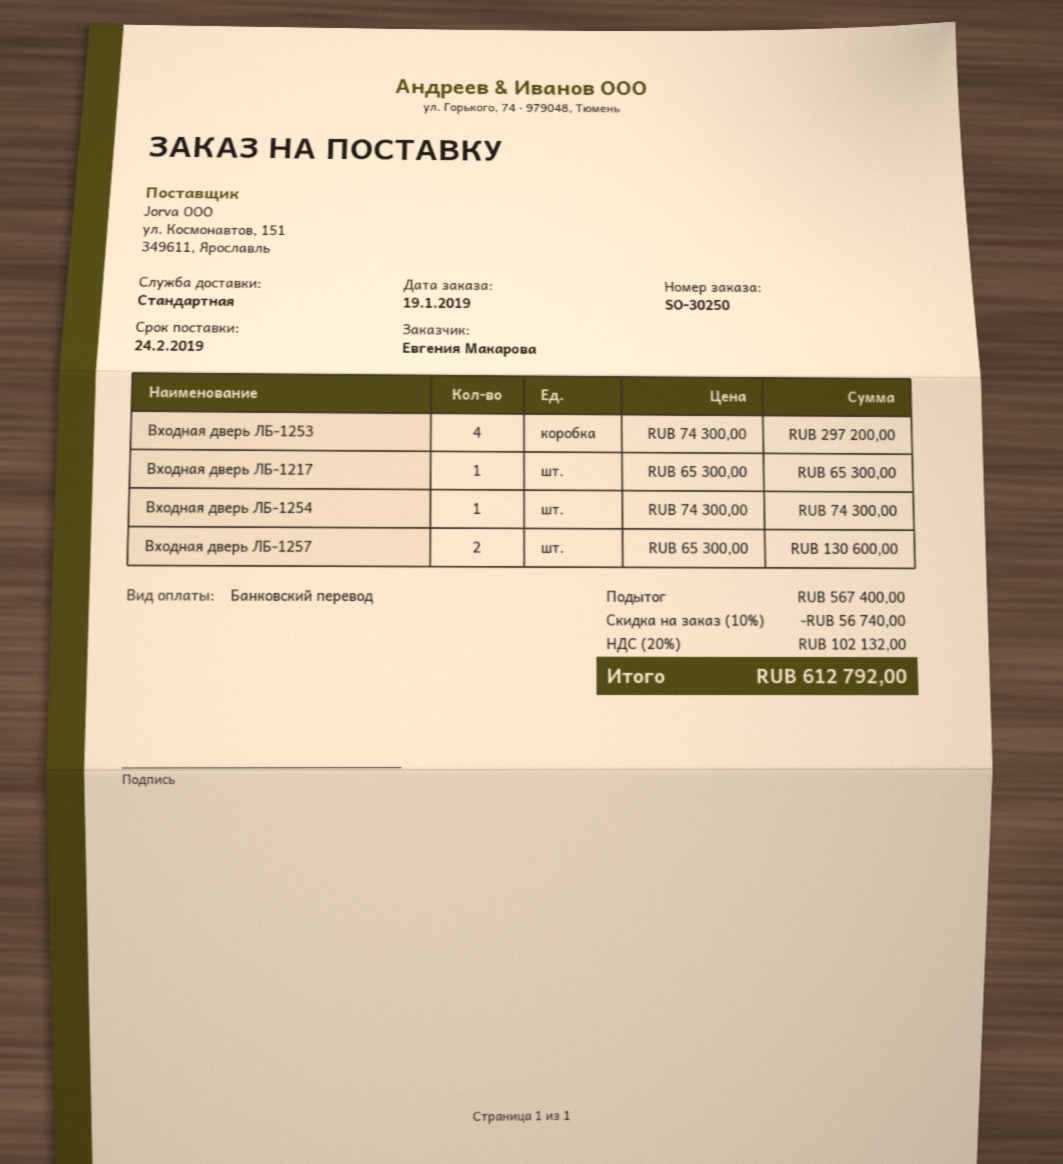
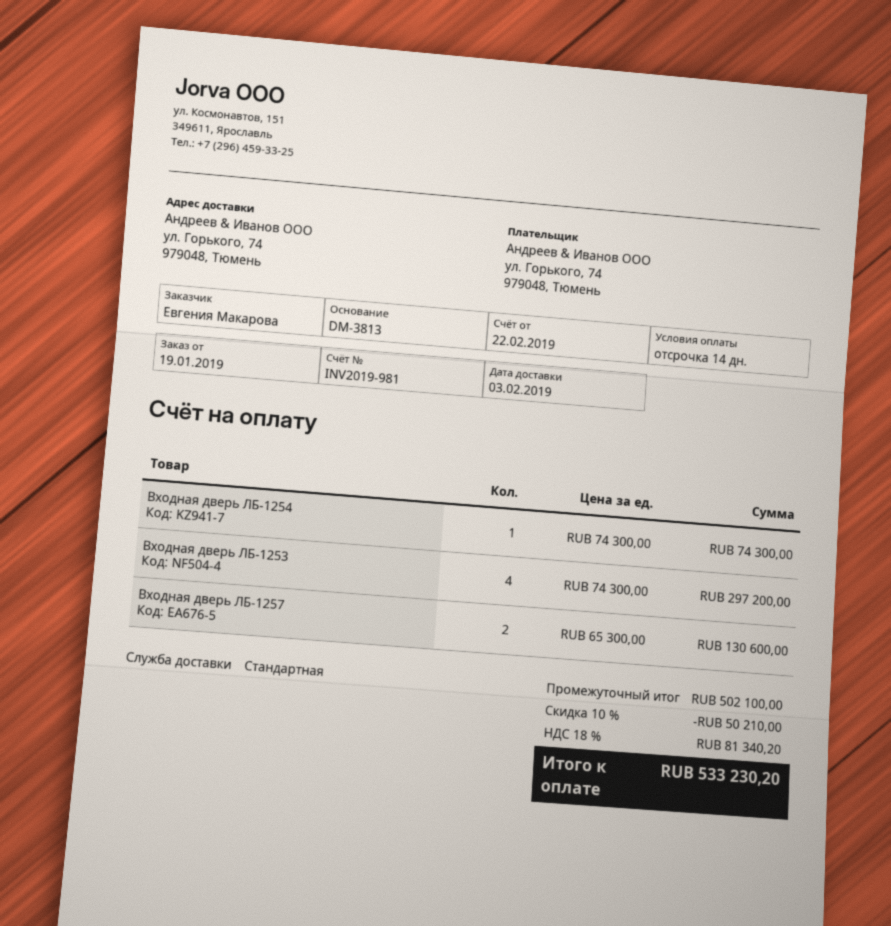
delivery date: 2019-02-24 -> 2019-02-03
Входная дверь ЛБ-1217: 1 x 65300.00 = 65300.00 -> none
subtotal: 567400.00 -> 502100.00
discount: 10% = 56740.00 -> 10% = 50210.00
tax: 20% = 102132.00 -> 18% = 81340.20
total: 612792.00 -> 533230.20

